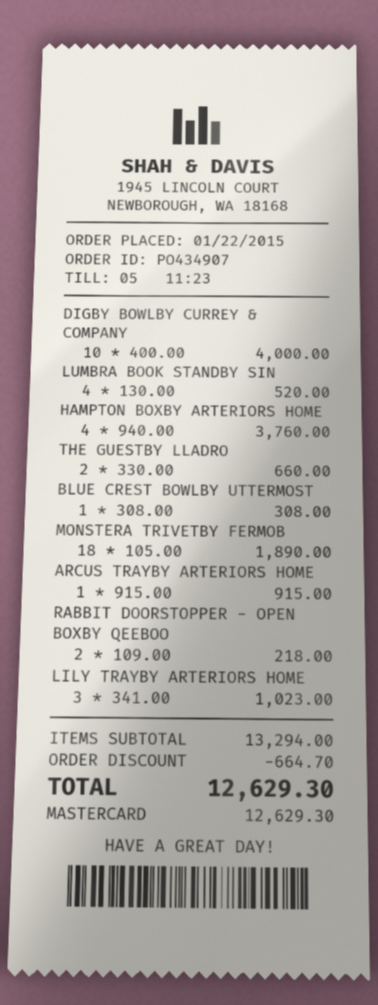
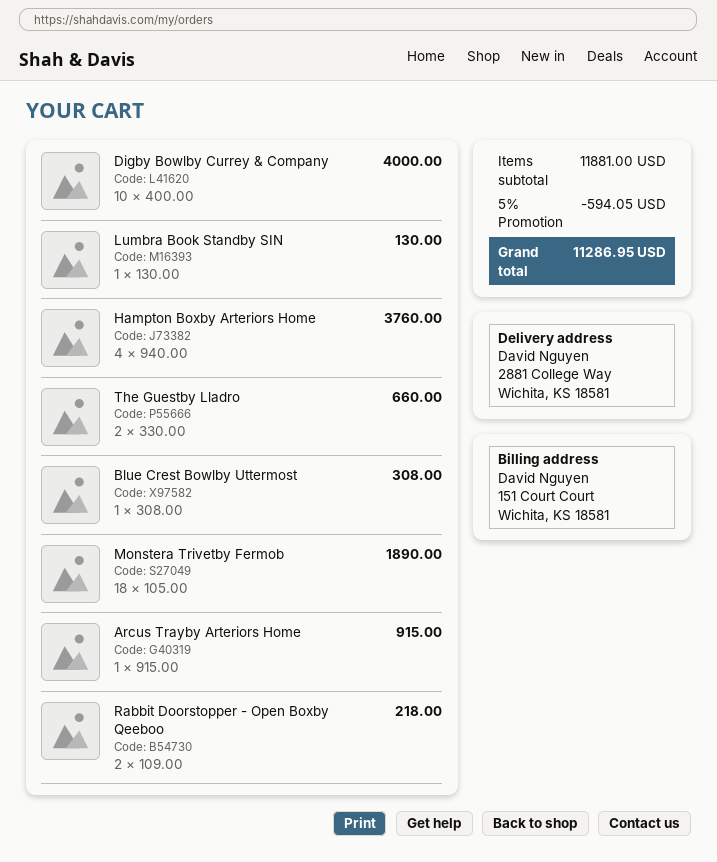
LUMBRA BOOK STANDBY SIN: 4 x 130.00 = 520.00 -> 1 x 130.00 = 130.00
LILY TRAYBY ARTERIORS HOME: 3 x 341.00 = 1023.00 -> none
subtotal: 13294.00 -> 11881.00
discount: 664.70 -> 594.05
total: 12629.30 -> 11286.95

